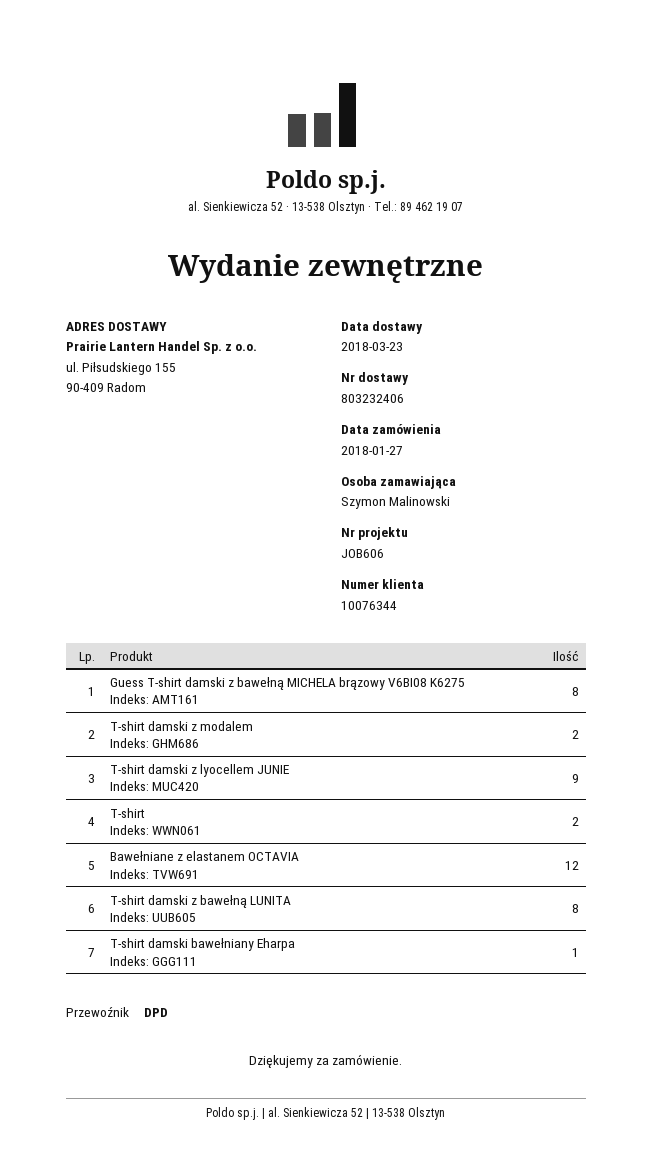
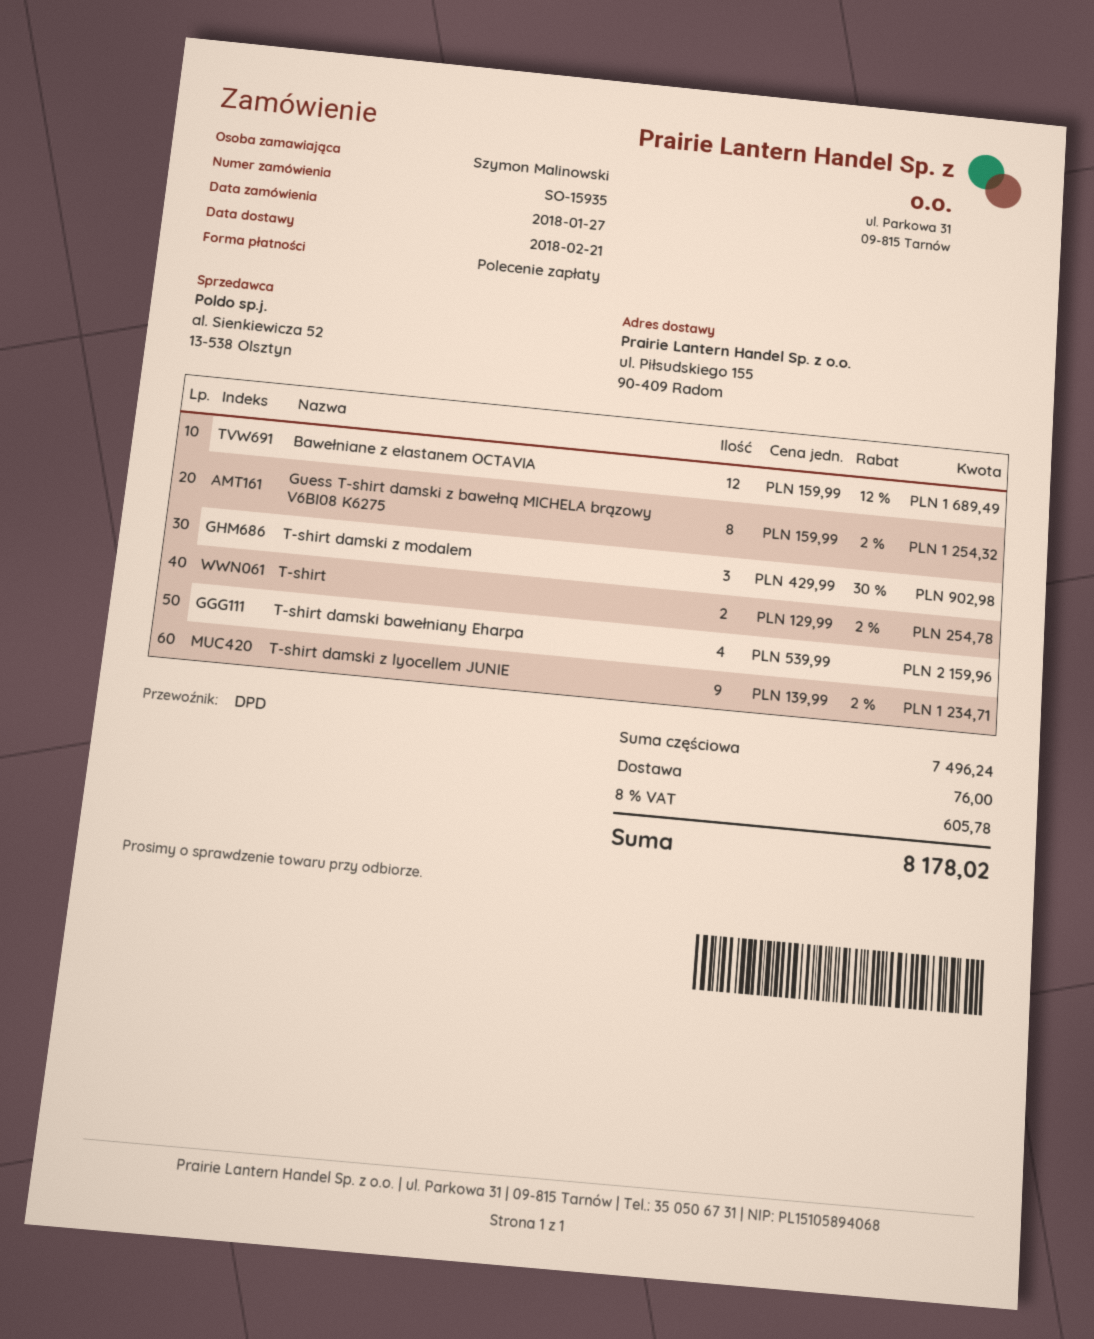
delivery date: 2018-03-23 -> 2018-02-21
T-shirt damski z modalem: 2 -> 3
T-shirt damski z bawełną LUNITA: 8 -> none
T-shirt damski bawełniany Eharpa: 1 -> 4

